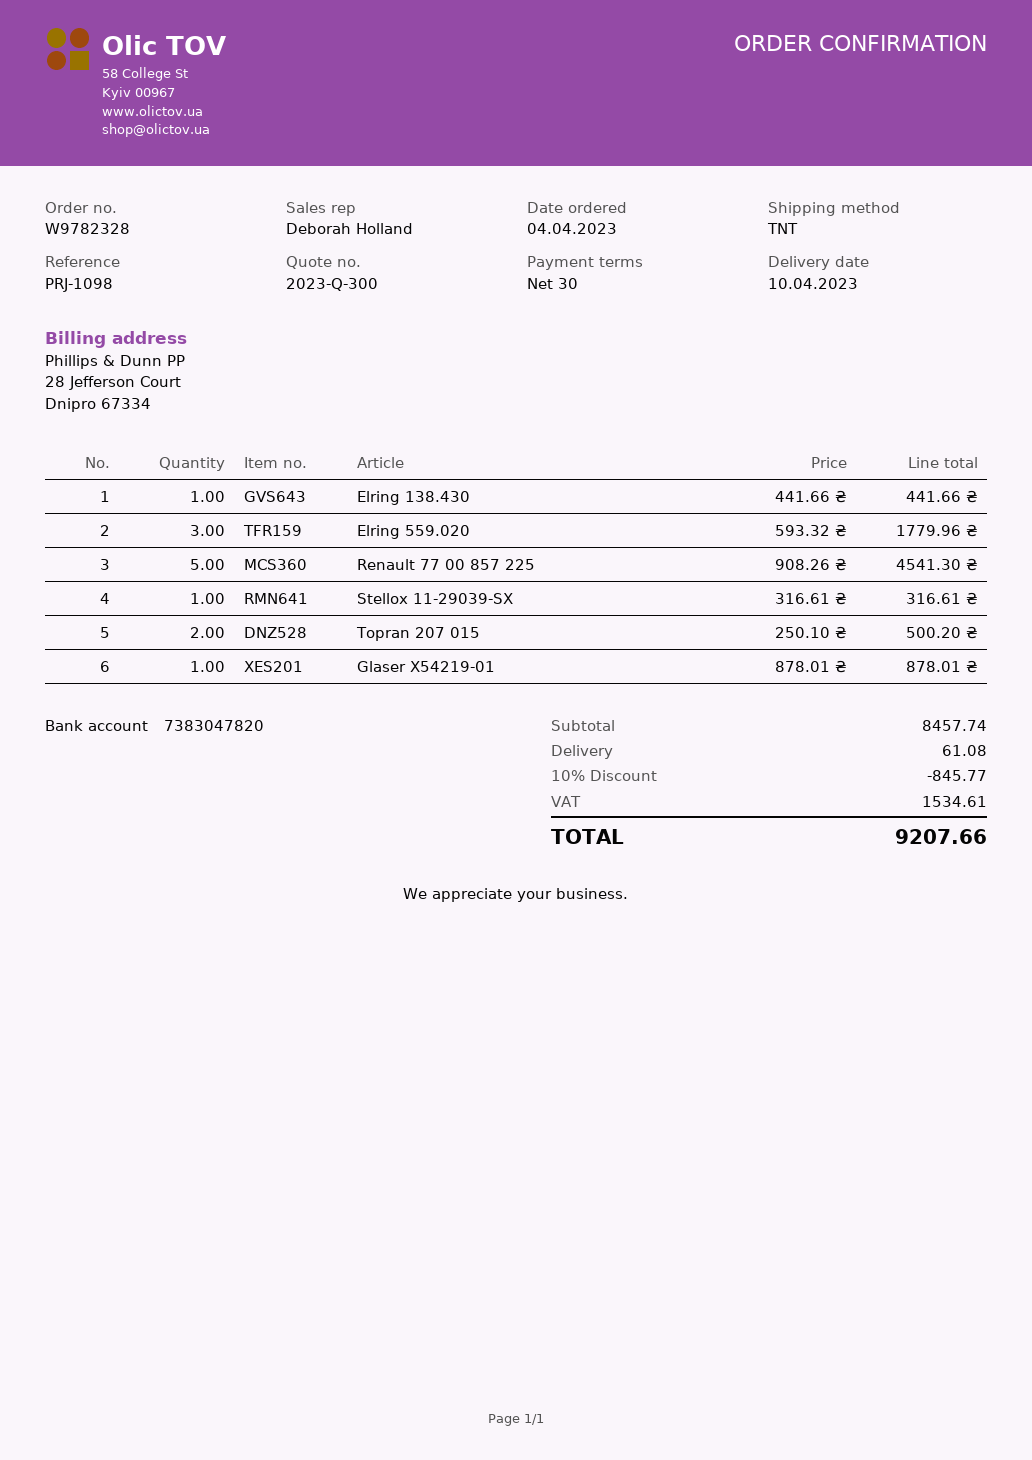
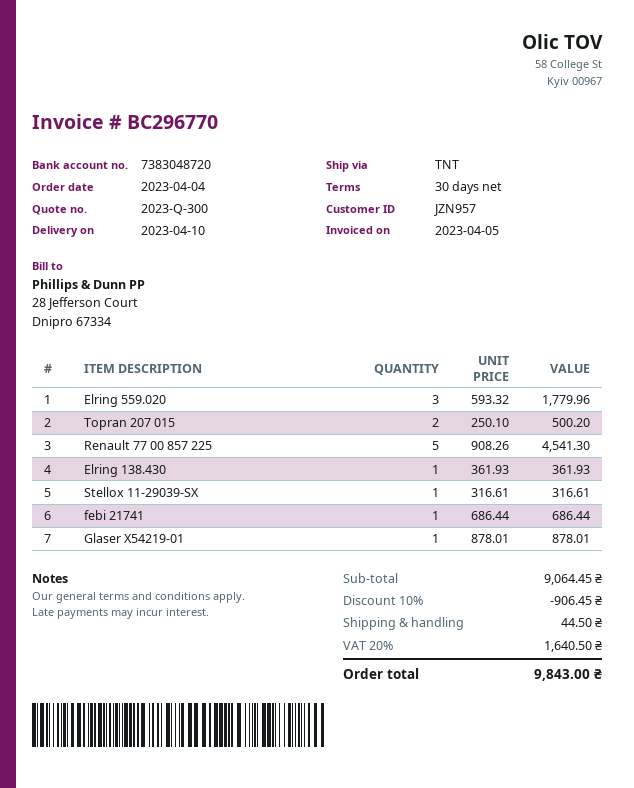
bank account: 7383047820 -> 7383048720
Elring 138.430: 1 x 441.66 = 441.66 -> 1 x 361.93 = 361.93
febi 21741: none -> 1 x 686.44 = 686.44
subtotal: 8457.74 -> 9064.45
discount: 10% = 845.77 -> 10% = 906.45
shipping: 61.08 -> 44.50
tax: 1534.61 -> 1640.50
total: 9207.66 -> 9843.00

